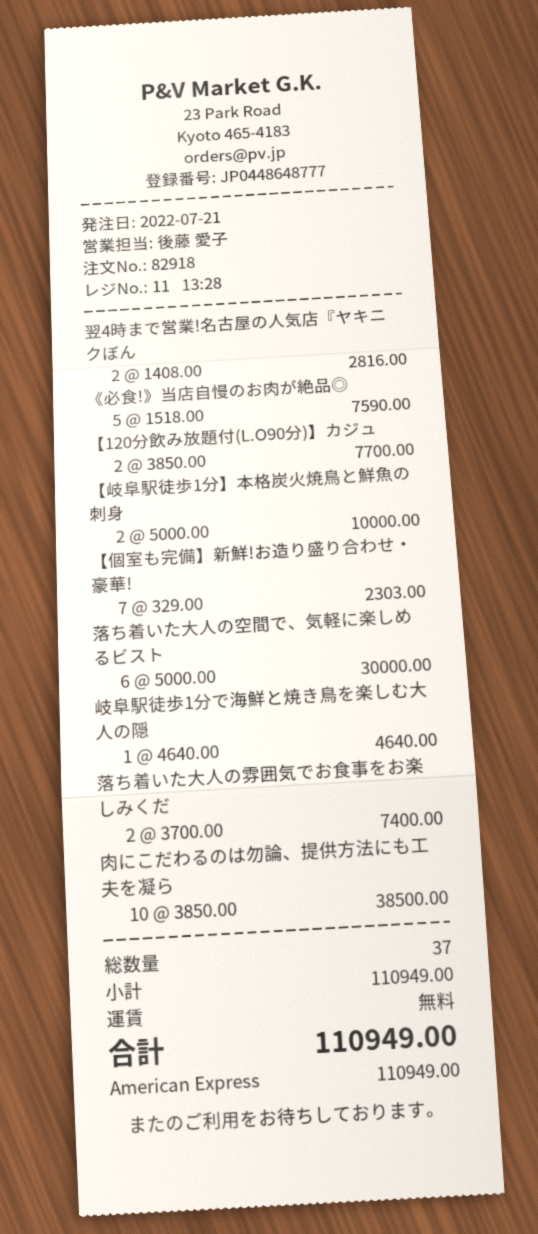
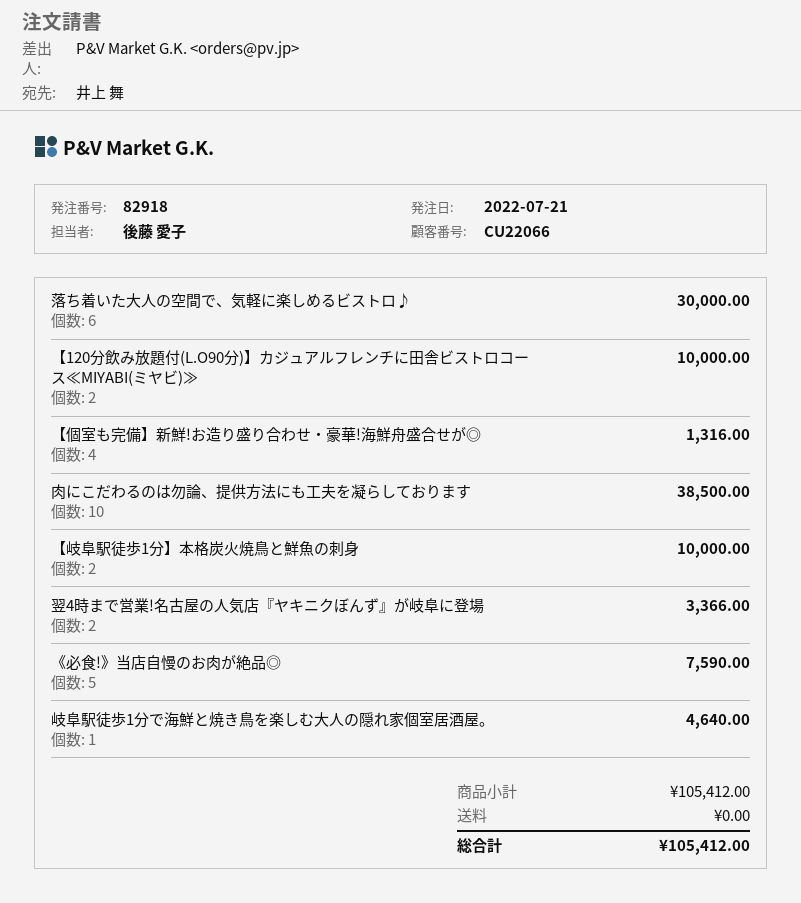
翌4時まで営業!名古屋の人気店『ヤキニクぼん: 2 for 2816.00 -> 2 for 3366.00
【120分飲み放題付(L.O90分)】カジュ: 2 for 7700.00 -> 2 for 10000.00
【個室も完備】新鮮!お造り盛り合わせ・豪華!: 7 for 2303.00 -> 4 for 1316.00
落ち着いた大人の雰囲気でお食事をお楽しみくだ: 2 for 7400.00 -> none
subtotal: 110949.00 -> 105412.00
total: 110949.00 -> 105412.00

